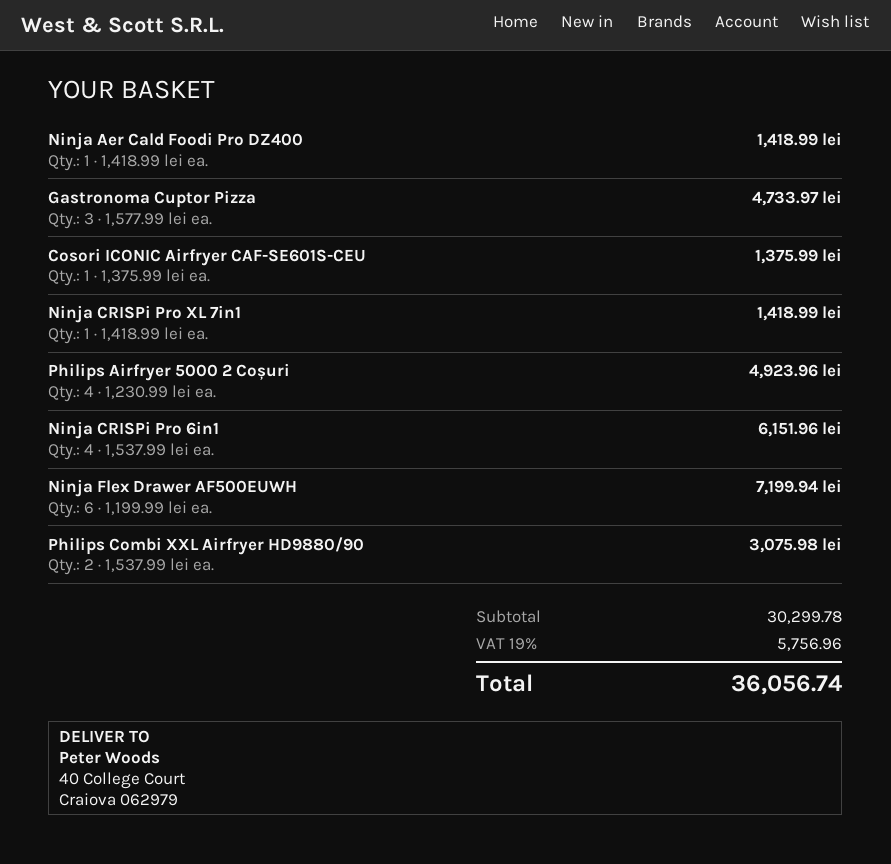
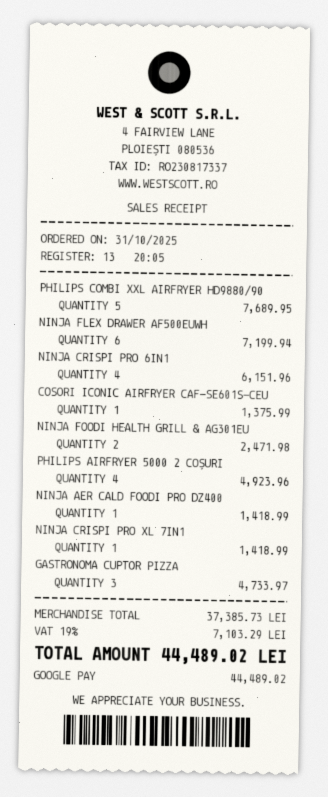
Philips Combi XXL Airfryer HD9880/90: 2 for 3075.98 -> 5 for 7689.95
NINJA FOODI HEALTH GRILL & AG301EU: none -> 2 for 2471.98
subtotal: 30299.78 -> 37385.73
tax: 19% = 5756.96 -> 19% = 7103.29
total: 36056.74 -> 44489.02

